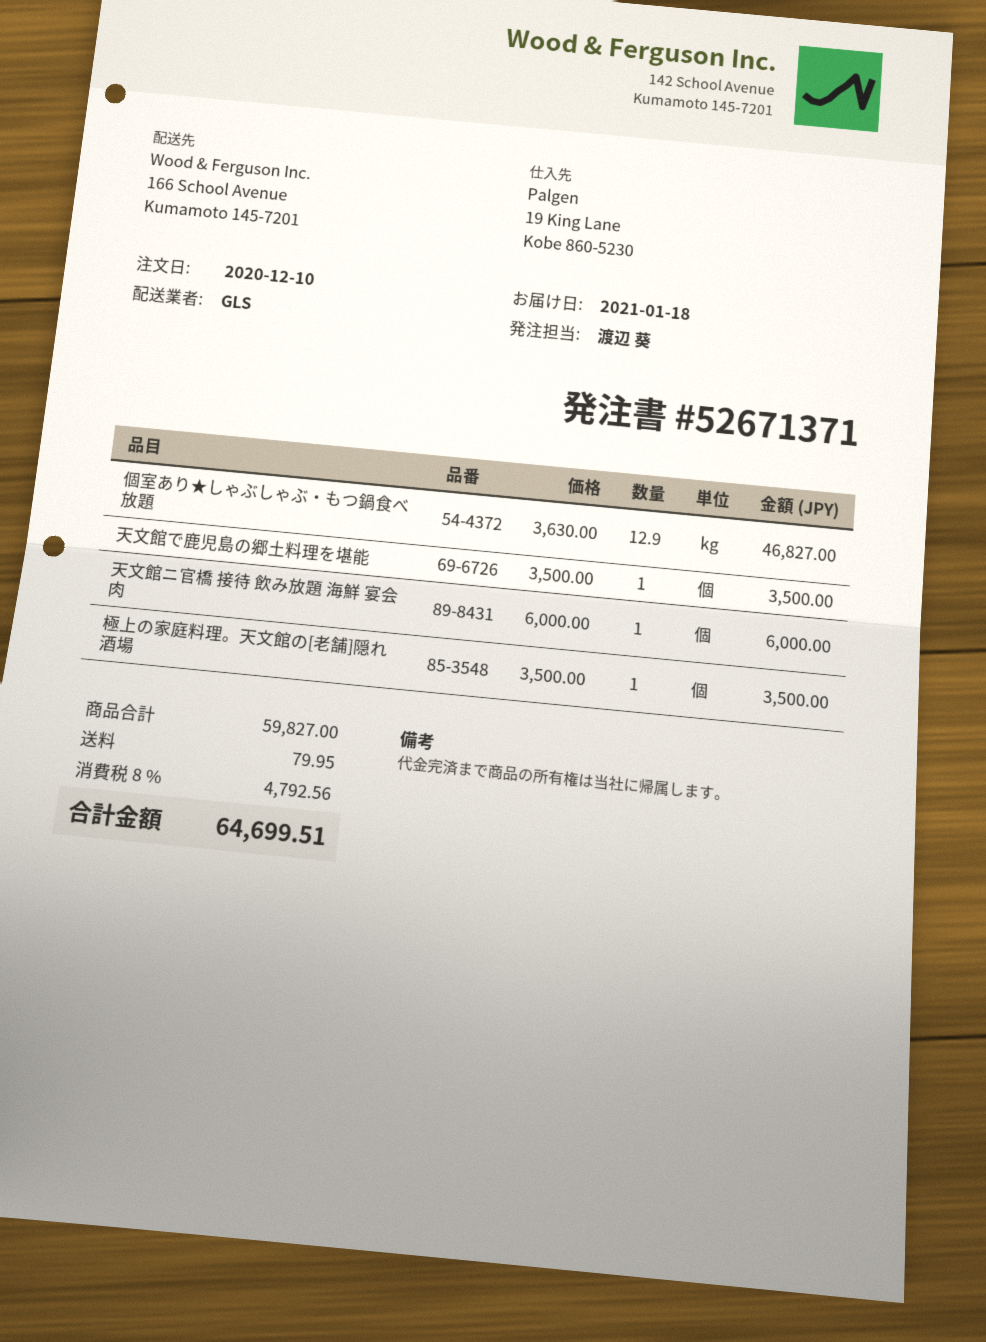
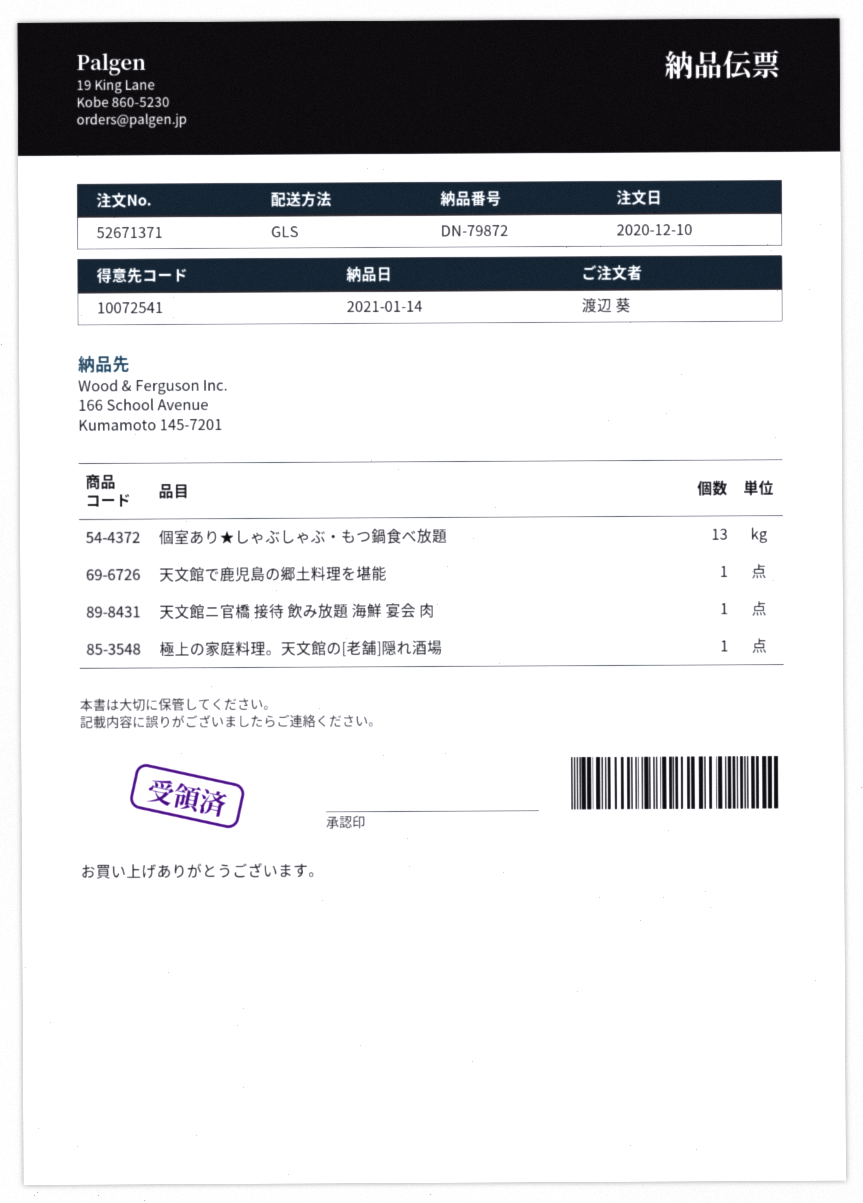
delivery date: 2021-01-18 -> 2021-01-14
個室あり★しゃぶしゃぶ・もつ鍋食べ放題: 12.9 -> 13

